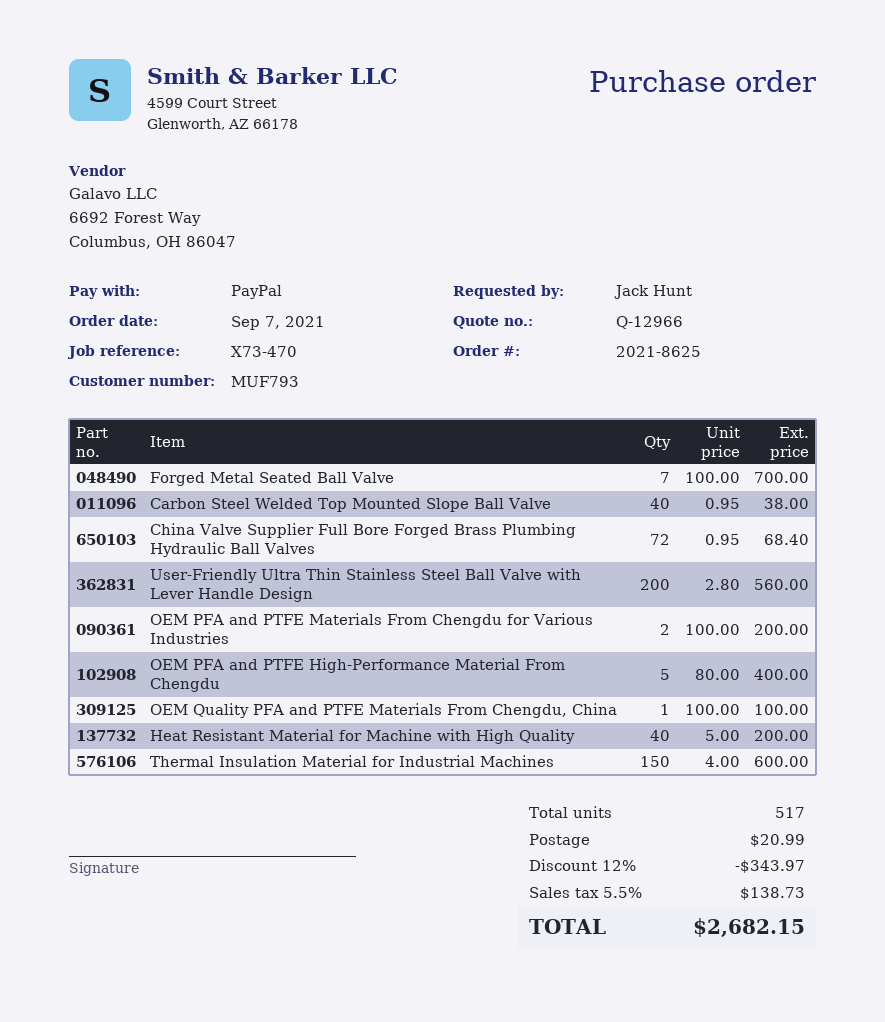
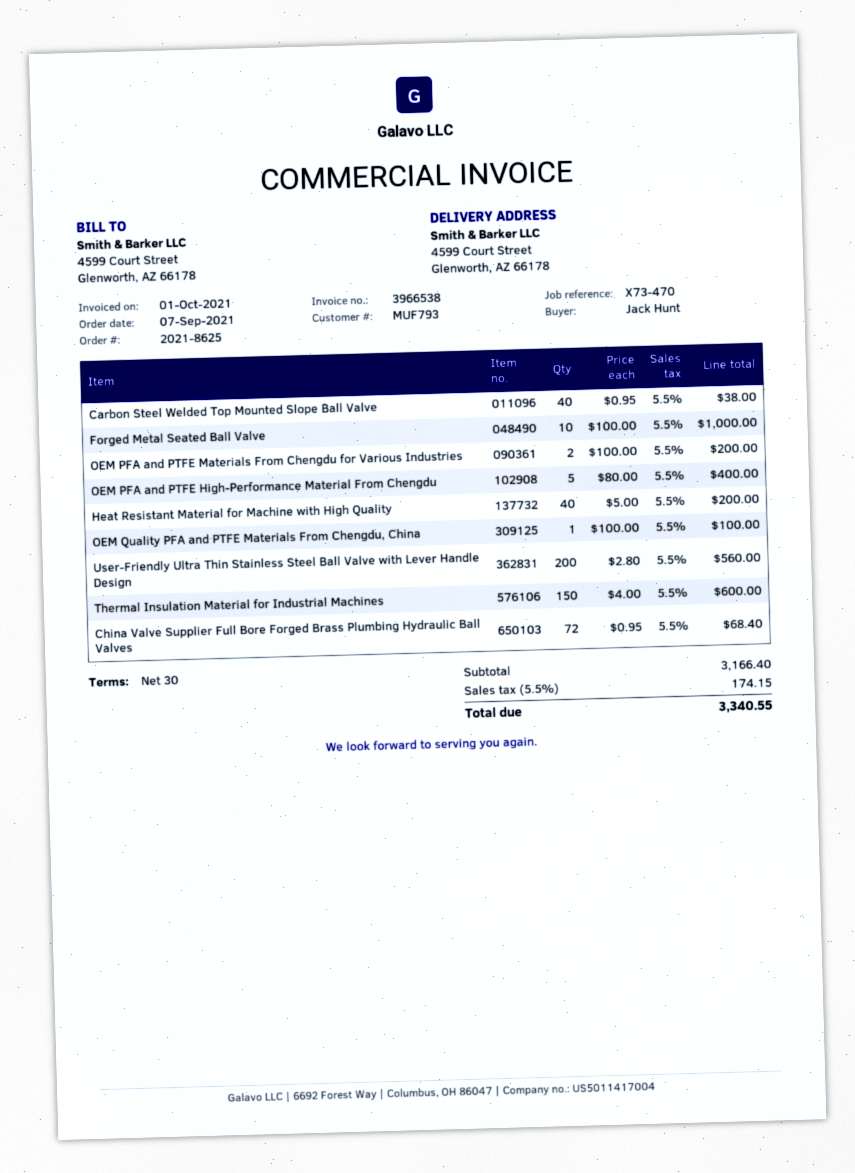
Forged Metal Seated Ball Valve: 7 x 100.00 = 700.00 -> 10 x 100.00 = 1000.00
discount: 12% = 343.97 -> none
shipping: 20.99 -> none
tax: 5.5% = 138.73 -> 5.5% = 174.15
total: 2682.15 -> 3340.55

